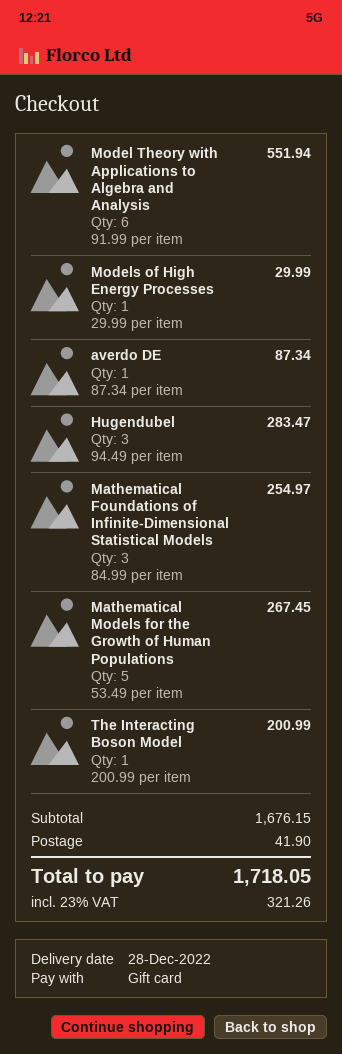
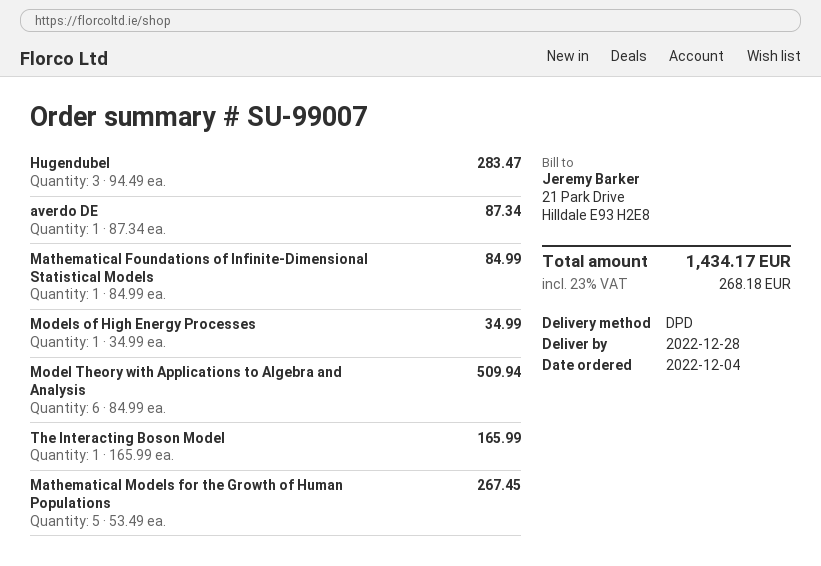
Model Theory with Applications to Algebra and Analysis: 6 x 91.99 = 551.94 -> 6 x 84.99 = 509.94
Models of High Energy Processes: 1 x 29.99 = 29.99 -> 1 x 34.99 = 34.99
Mathematical Foundations of Infinite-Dimensional Statistical Models: 3 x 84.99 = 254.97 -> 1 x 84.99 = 84.99
The Interacting Boson Model: 1 x 200.99 = 200.99 -> 1 x 165.99 = 165.99
shipping: 41.90 -> none
tax: 23% = 321.26 -> 23% = 268.18
total: 1718.05 -> 1434.17

